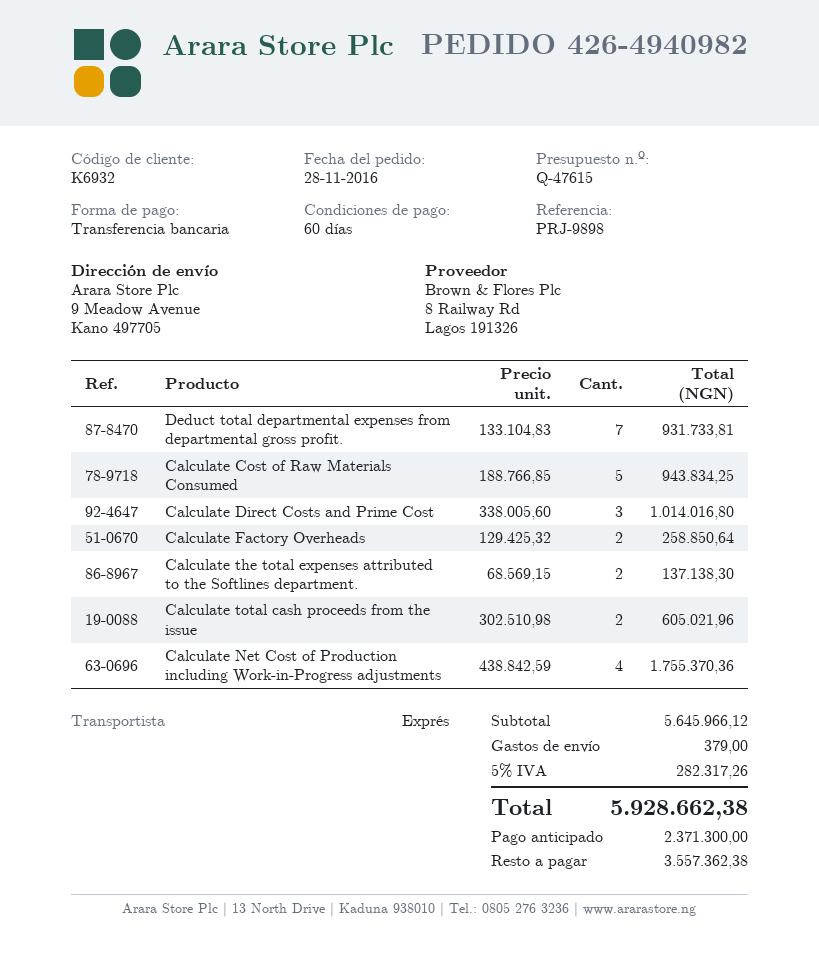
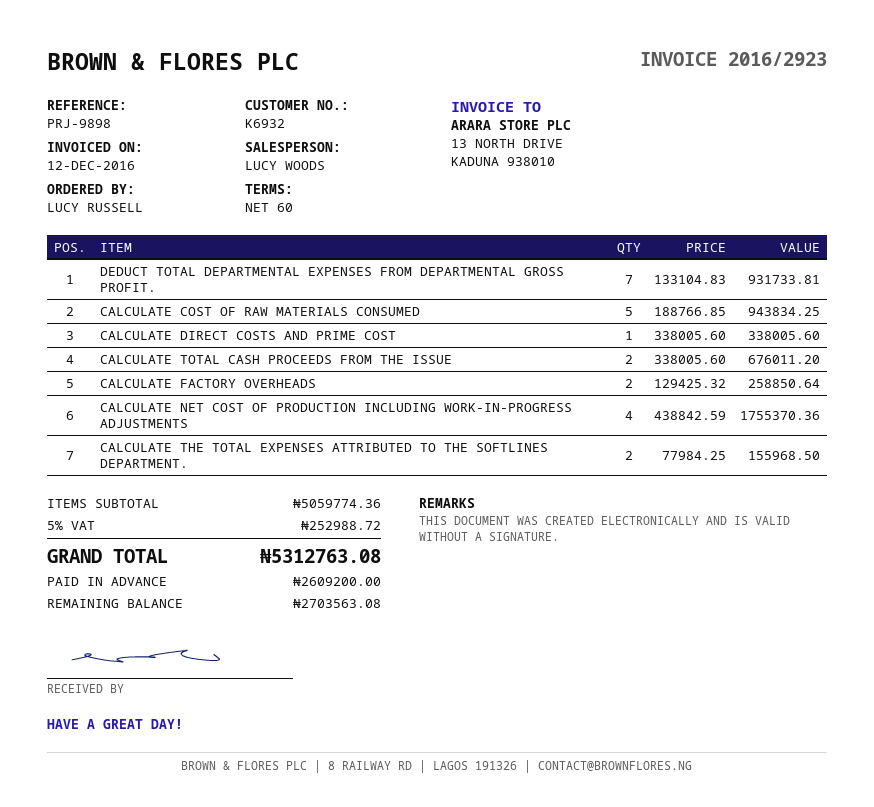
Calculate Direct Costs and Prime Cost: 3 x 338005.60 = 1014016.80 -> 1 x 338005.60 = 338005.60
Calculate the total expenses attributed to the Softlines department.: 2 x 68569.15 = 137138.30 -> 2 x 77984.25 = 155968.50
Calculate total cash proceeds from the issue: 2 x 302510.98 = 605021.96 -> 2 x 338005.60 = 676011.20
subtotal: 5645966.12 -> 5059774.36
shipping: 379.00 -> none
tax: 5% = 282317.26 -> 5% = 252988.72
total: 5928662.38 -> 5312763.08
deposit: 2371300.00 -> 2609200.00
balance: 3557362.38 -> 2703563.08

